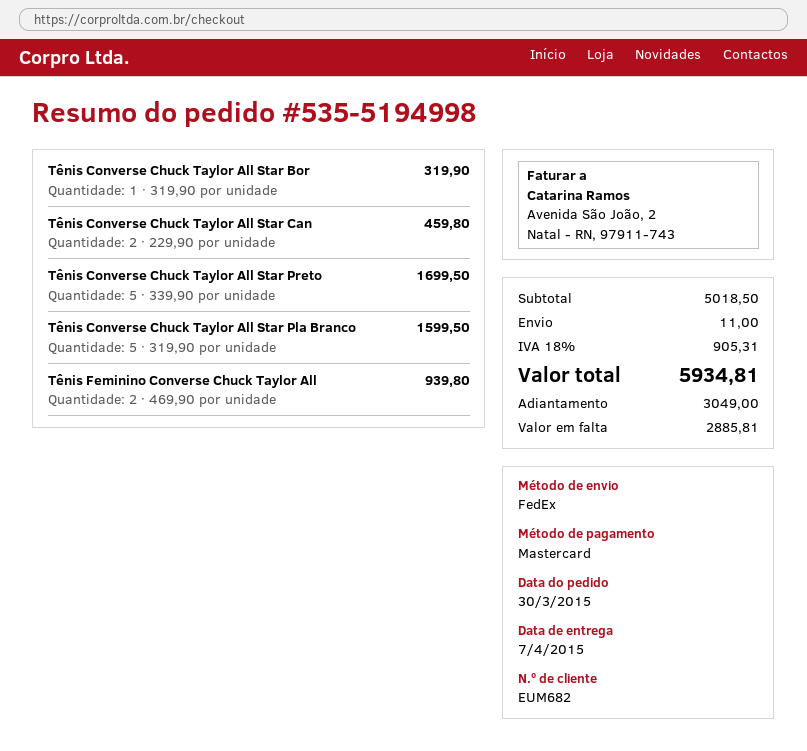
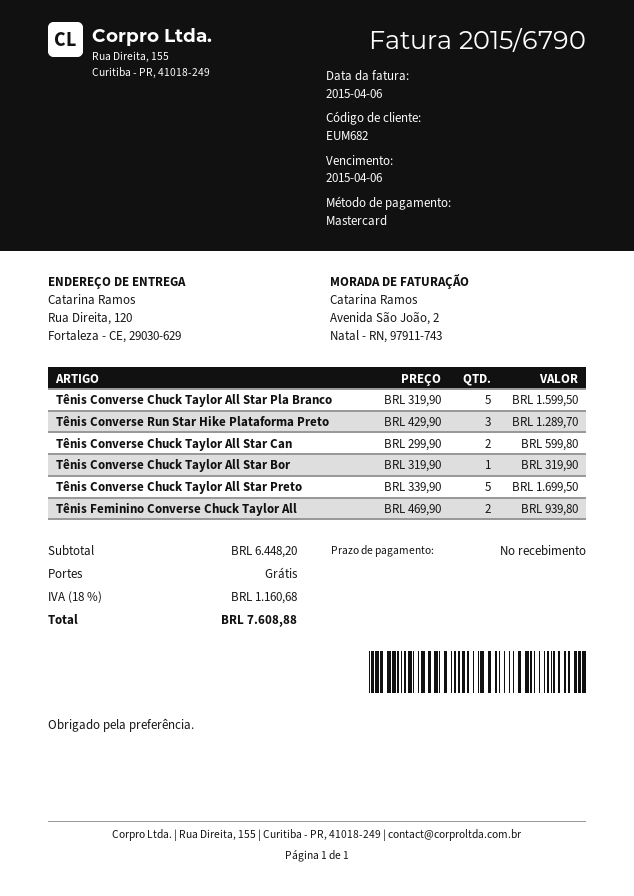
Tênis Converse Chuck Taylor All Star Can: 2 x 229.90 = 459.80 -> 2 x 299.90 = 599.80
Tênis Converse Run Star Hike Plataforma Preto: none -> 3 x 429.90 = 1289.70
subtotal: 5018.50 -> 6448.20
shipping: 11.00 -> 0.00
tax: 18% = 905.31 -> 18% = 1160.68
total: 5934.81 -> 7608.88

